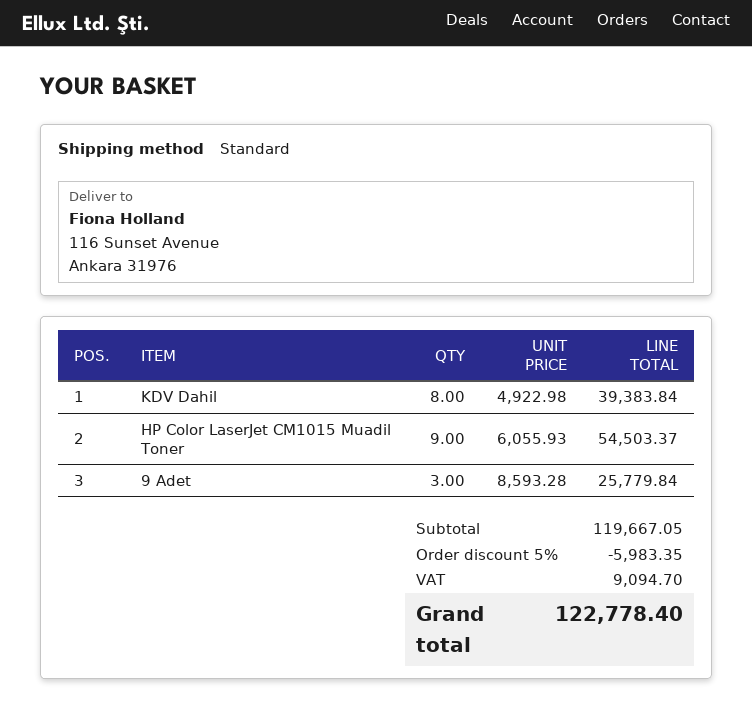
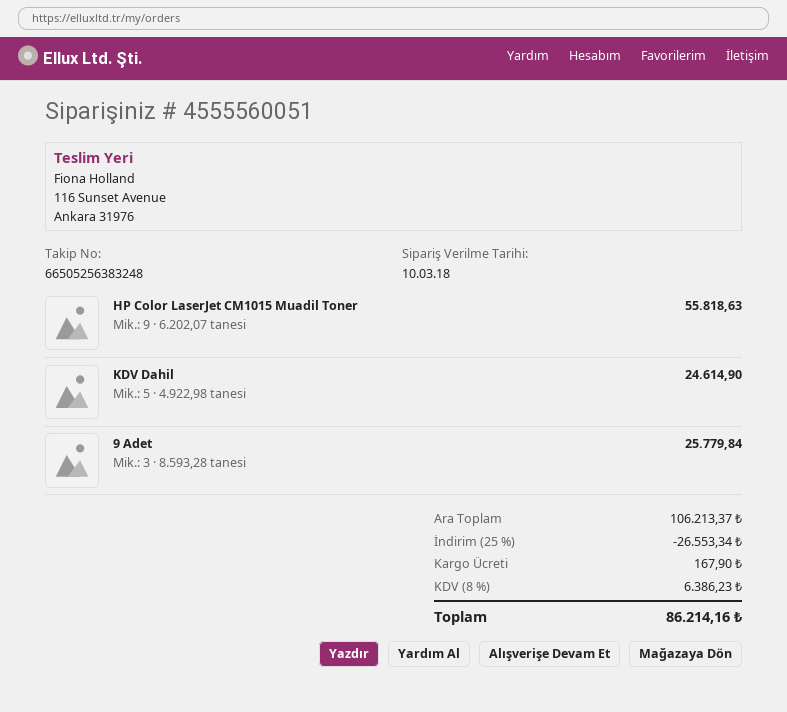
KDV Dahil: 8 x 4922.98 = 39383.84 -> 5 x 4922.98 = 24614.90
HP Color LaserJet CM1015 Muadil Toner: 9 x 6055.93 = 54503.37 -> 9 x 6202.07 = 55818.63
subtotal: 119667.05 -> 106213.37
discount: 5% = 5983.35 -> 25% = 26553.34
shipping: none -> 167.90
tax: 9094.70 -> 6386.23
total: 122778.40 -> 86214.16

